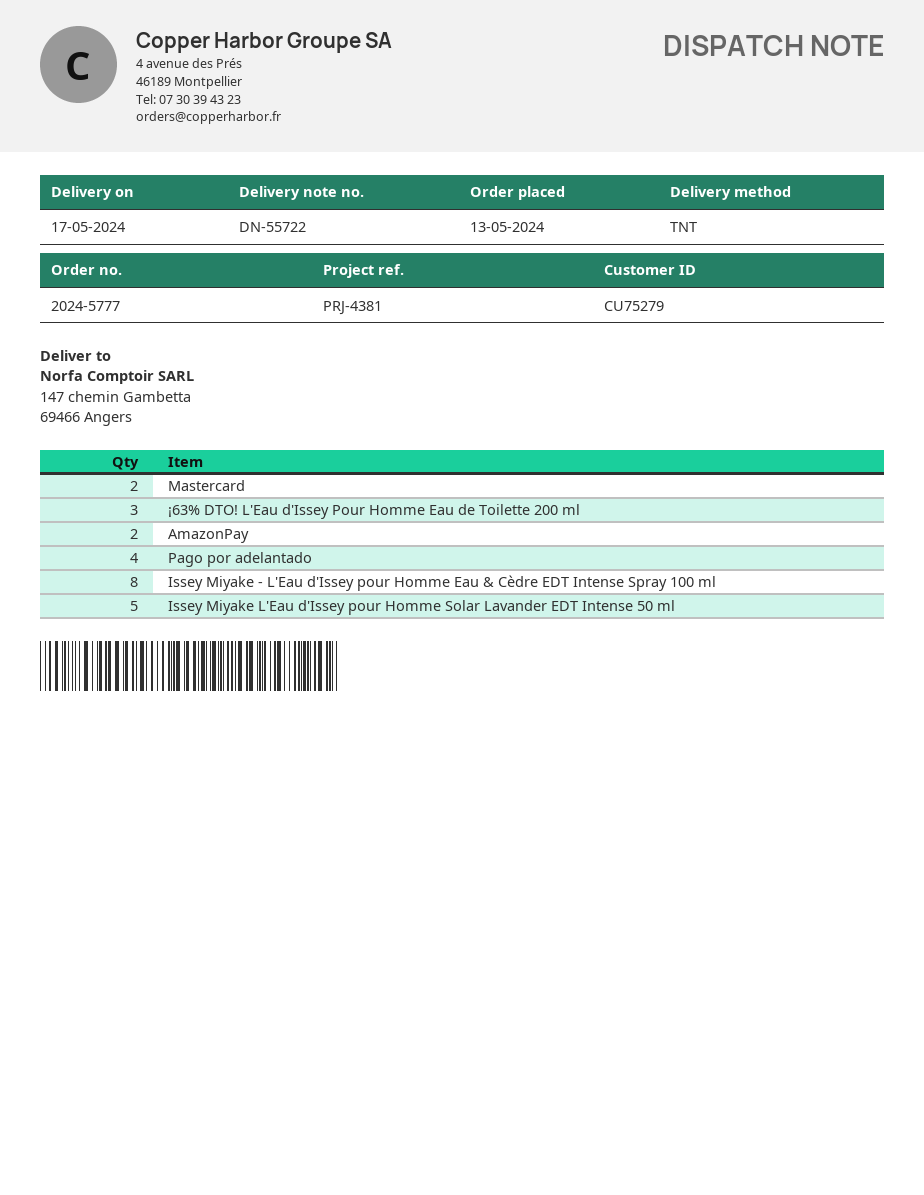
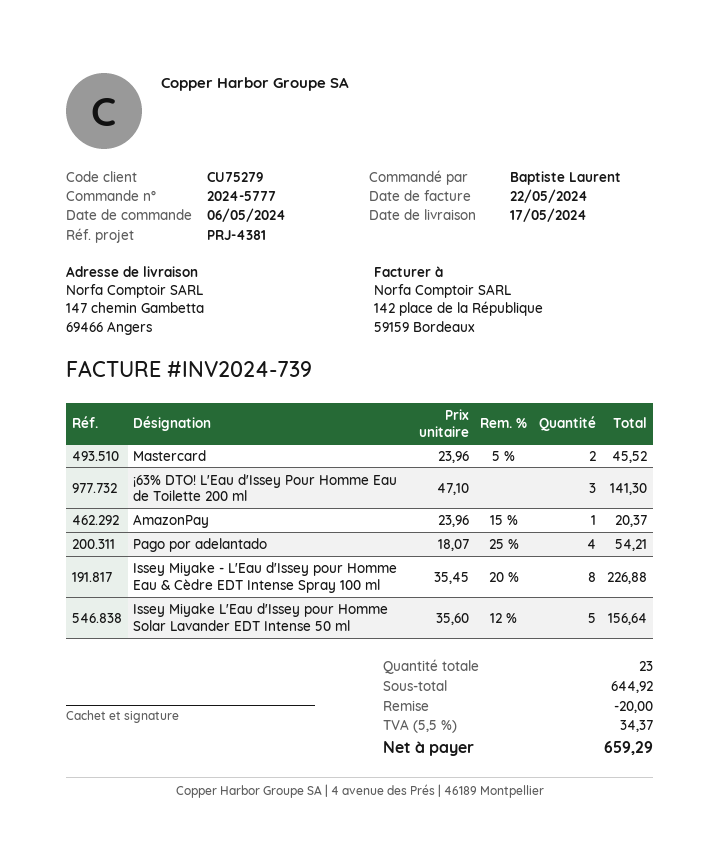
order date: 2024-05-13 -> 2024-05-06
AmazonPay: 2 -> 1

